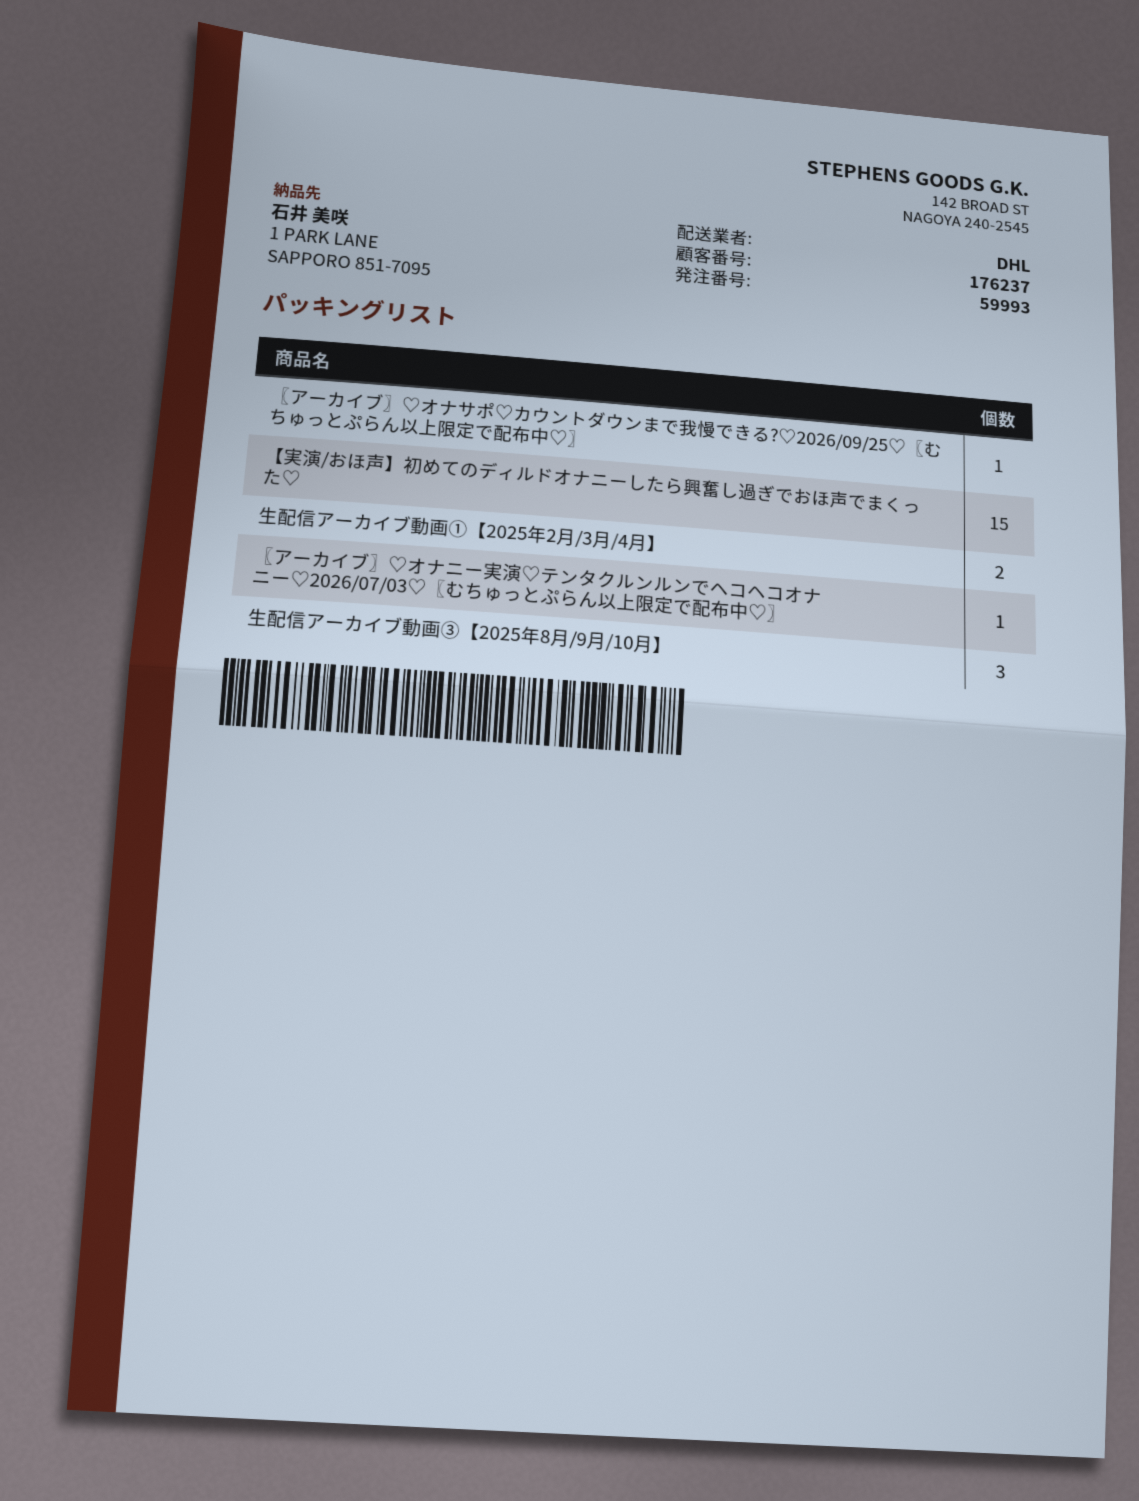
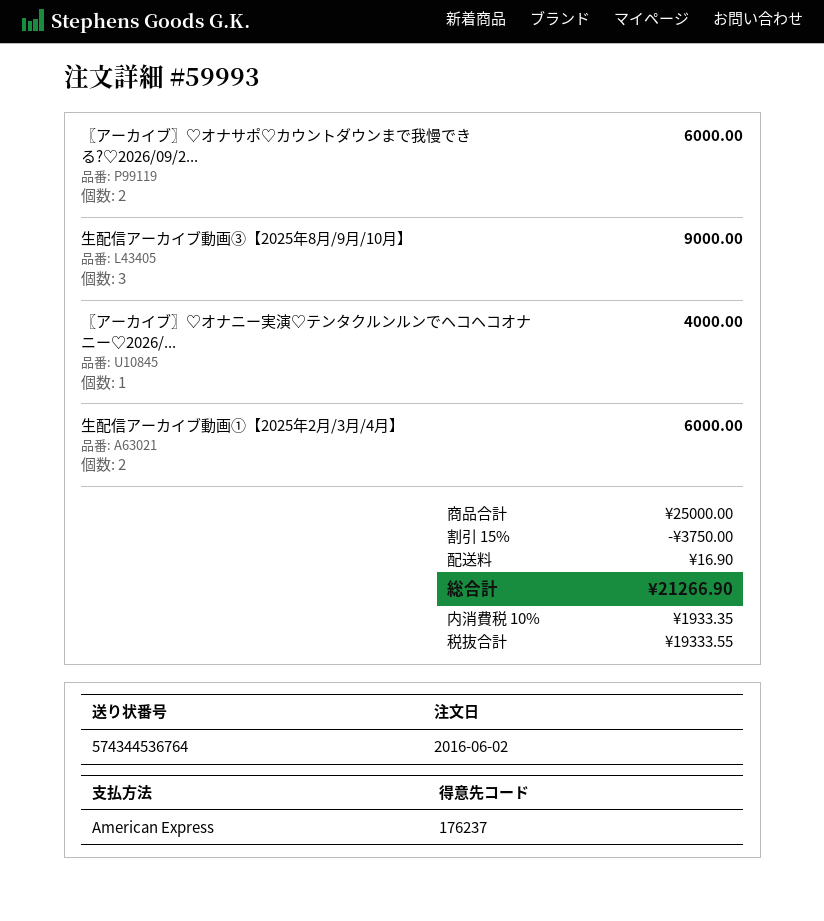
〖アーカイブ〗♡オナサポ♡カウントダウンまで我慢できる?♡2026/09/25♡〖むちゅっとぷらん以上限定で配布中♡〗: 1 -> 2
【実演/おほ声】初めてのディルドオナニーしたら興奮し過ぎでおほ声でまくった♡: 15 -> none

